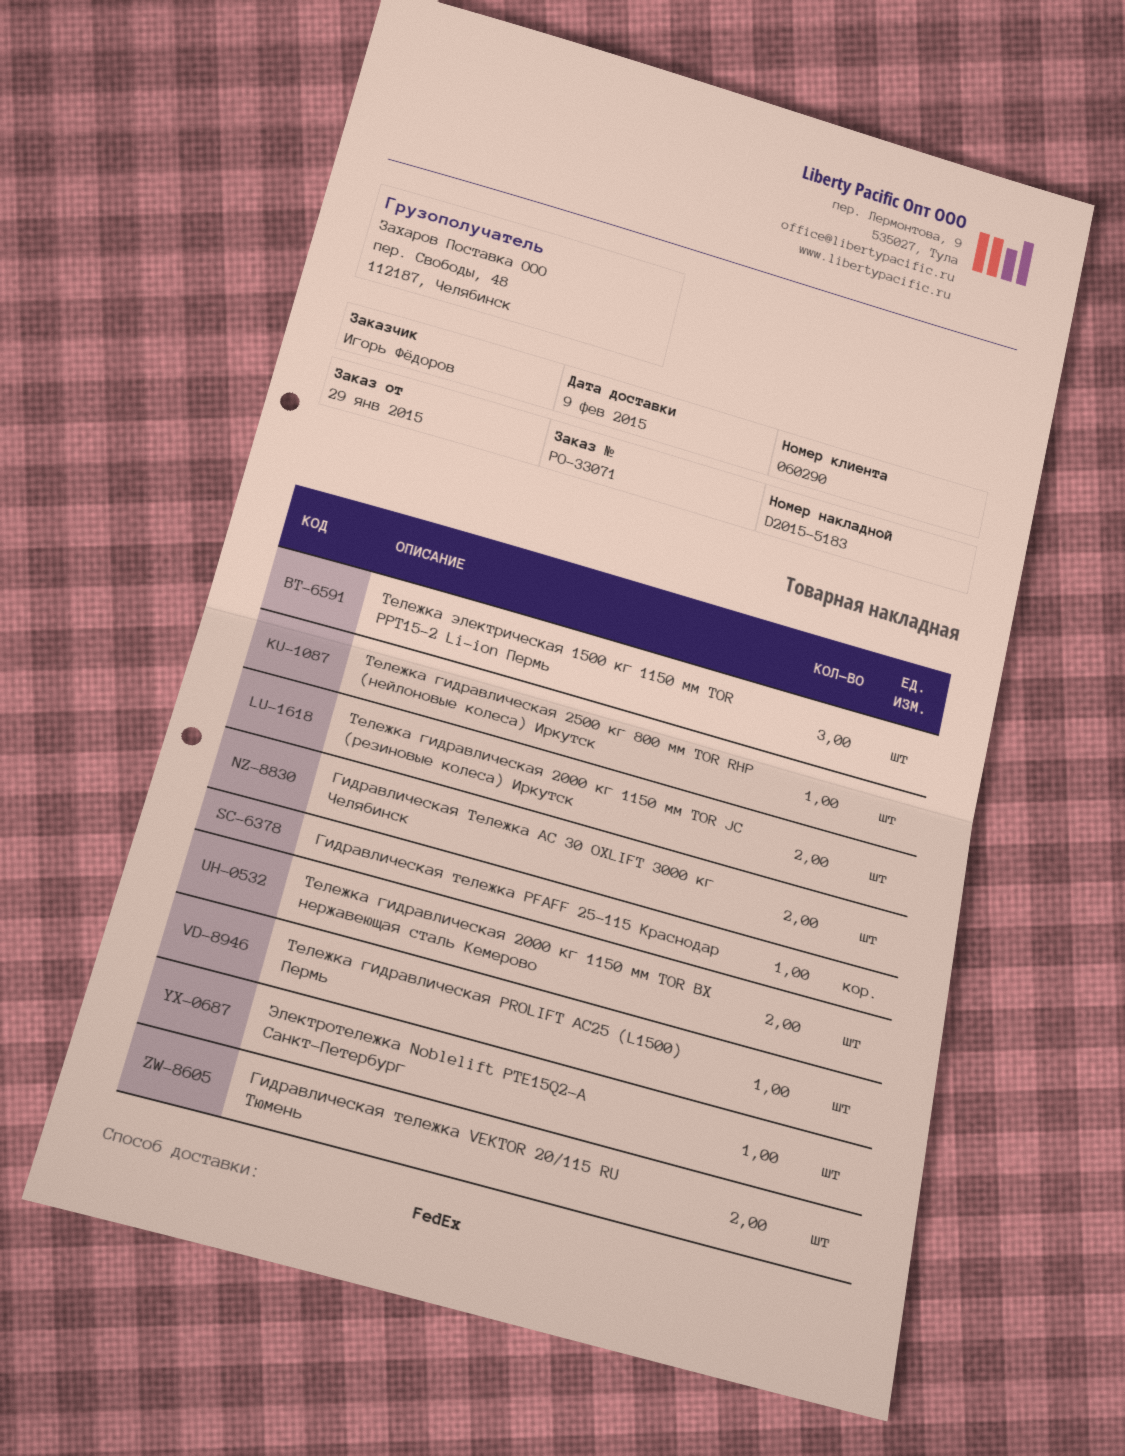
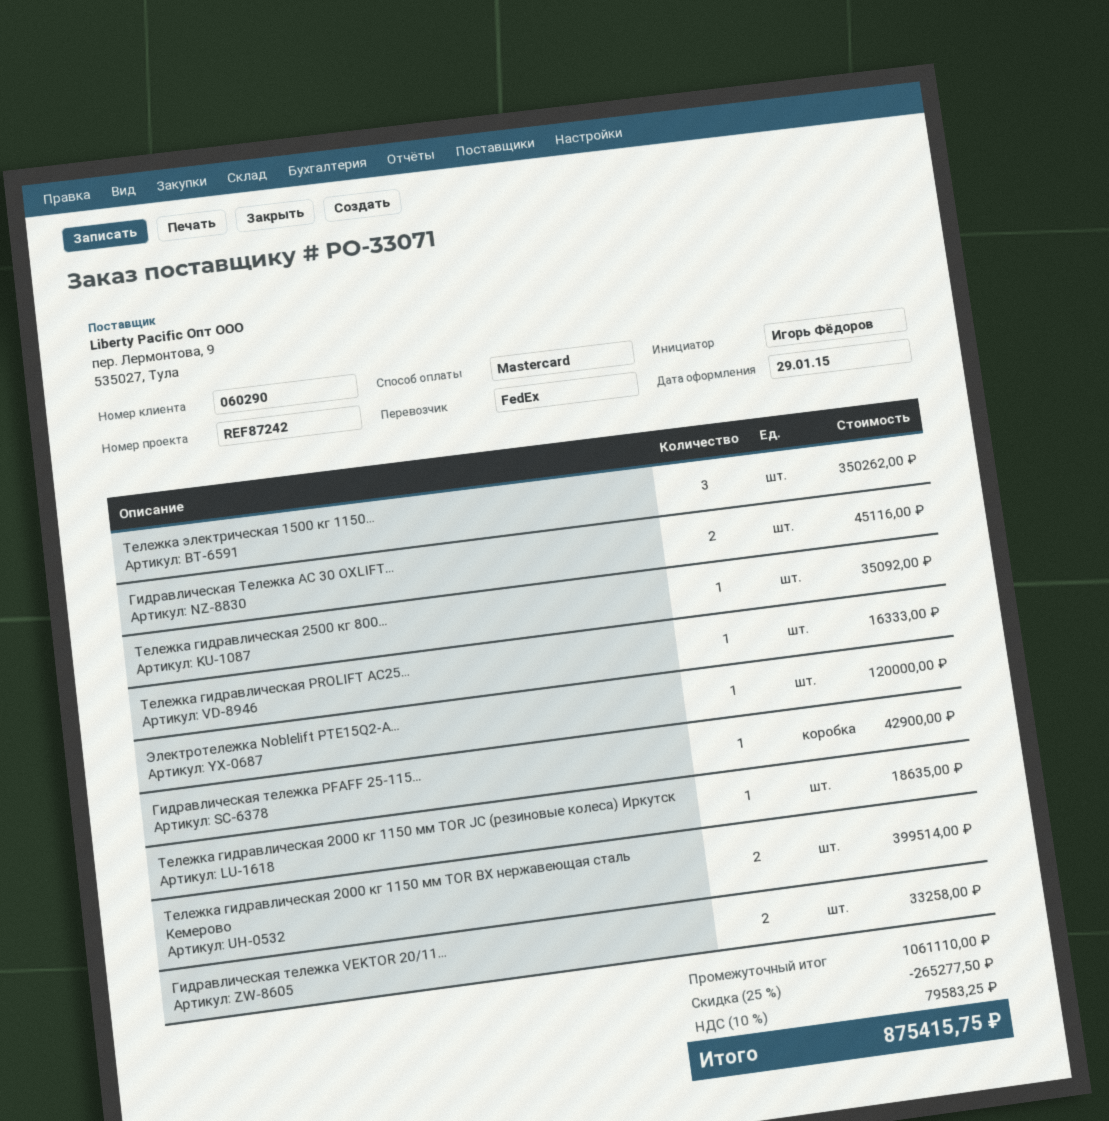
Тележка гидравлическая 2000 кг 1150 мм TOR JC (резиновые колеса) Иркутск: 2 -> 1

